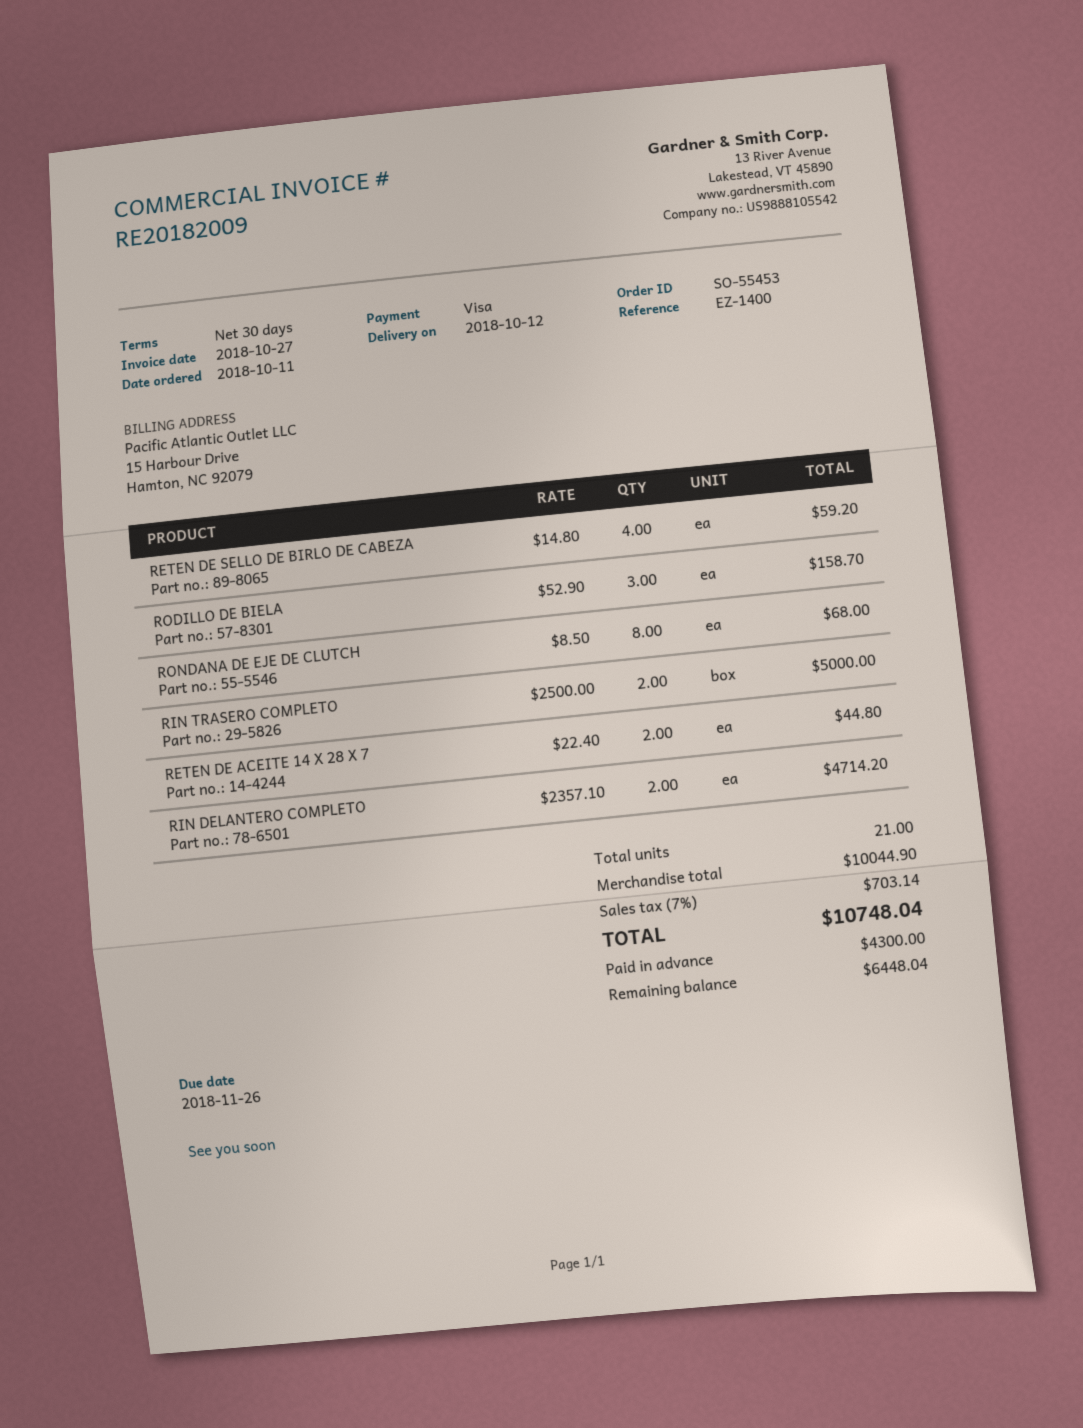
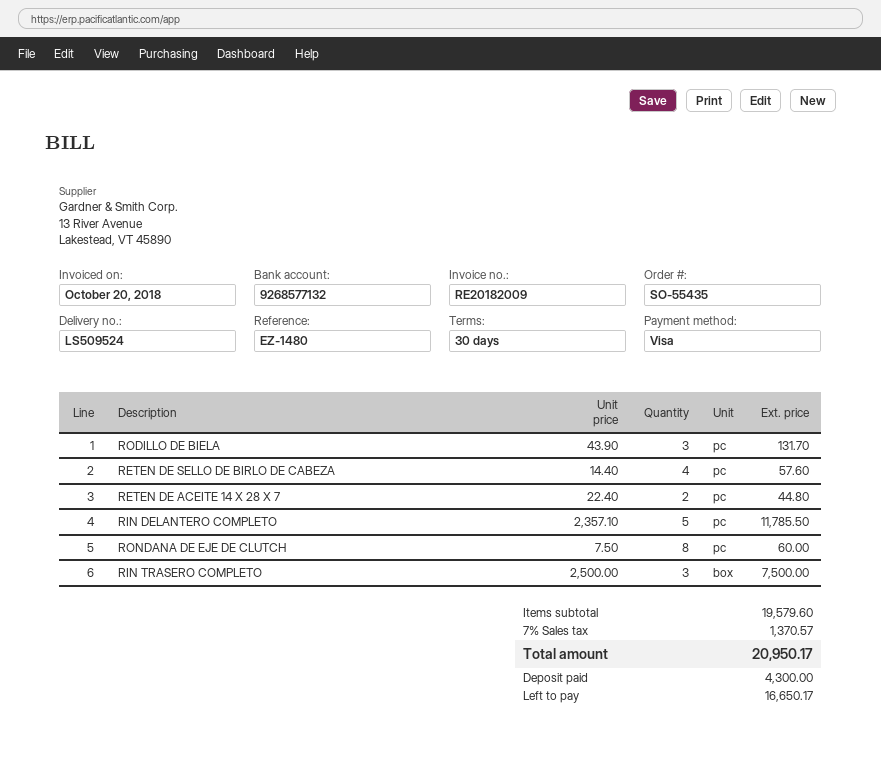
order number: SO-55453 -> SO-55435
invoice date: 2018-10-27 -> 2018-10-20
reference: EZ-1400 -> EZ-1480
RETEN DE SELLO DE BIRLO DE CABEZA: 4 x 14.80 = 59.20 -> 4 x 14.40 = 57.60
RODILLO DE BIELA: 3 x 52.90 = 158.70 -> 3 x 43.90 = 131.70
RONDANA DE EJE DE CLUTCH: 8 x 8.50 = 68.00 -> 8 x 7.50 = 60.00
RIN TRASERO COMPLETO: 2 x 2500.00 = 5000.00 -> 3 x 2500.00 = 7500.00
RIN DELANTERO COMPLETO: 2 x 2357.10 = 4714.20 -> 5 x 2357.10 = 11785.50
subtotal: 10044.90 -> 19579.60
tax: 7% = 703.14 -> 7% = 1370.57
total: 10748.04 -> 20950.17
balance: 6448.04 -> 16650.17

